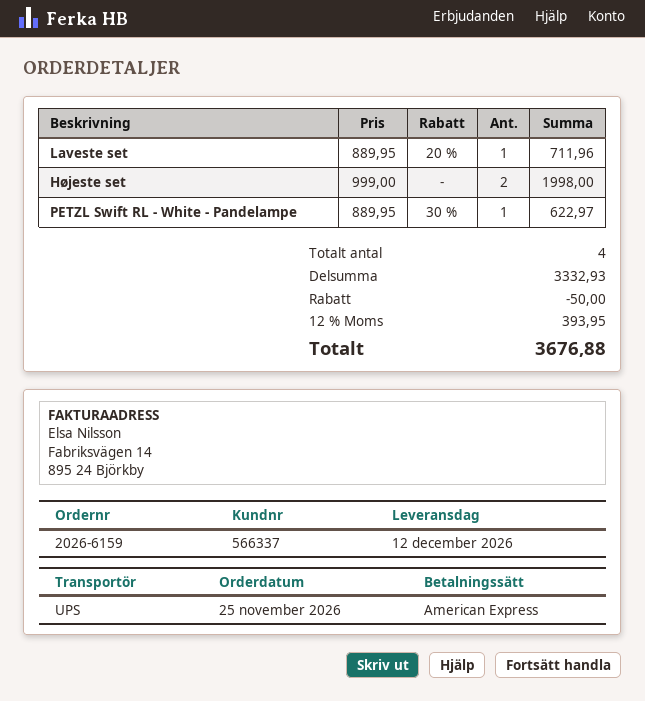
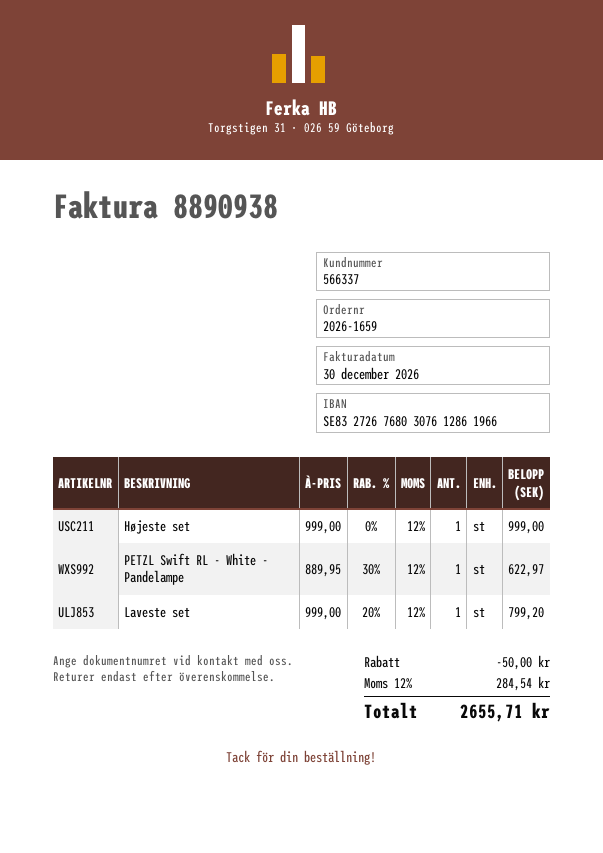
order number: 2026-6159 -> 2026-1659
Laveste set: 1 x 889.95 - 20% = 711.96 -> 1 x 999.00 - 20% = 799.20
Højeste set: 2 x 999.00 = 1998.00 -> 1 x 999.00 = 999.00
tax: 12% = 393.95 -> 12% = 284.54
total: 3676.88 -> 2655.71

